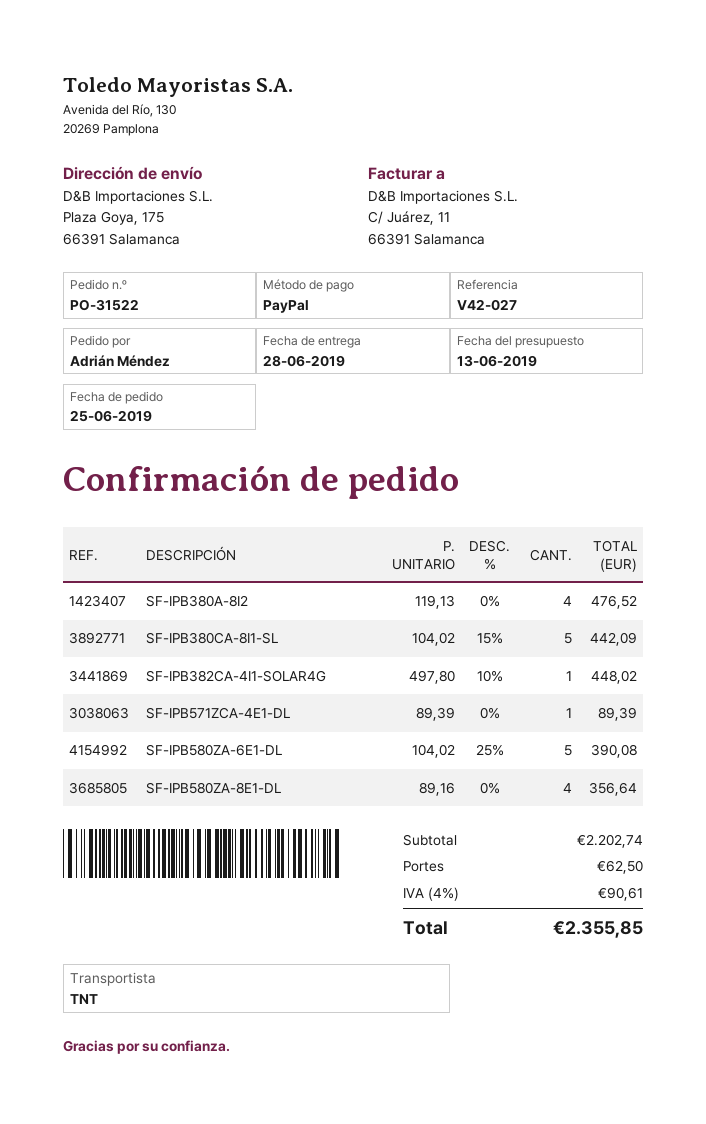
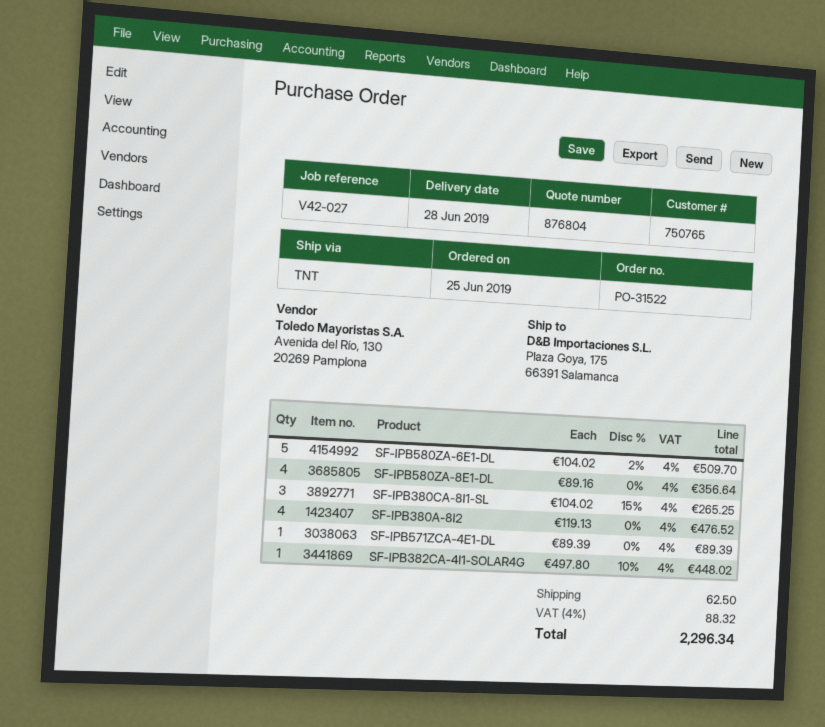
SF-IPB380CA-8I1-SL: 5 x 104.02 - 15% = 442.09 -> 3 x 104.02 - 15% = 265.25
SF-IPB580ZA-6E1-DL: 5 x 104.02 - 25% = 390.08 -> 5 x 104.02 - 2% = 509.70
tax: 4% = 90.61 -> 4% = 88.32
total: 2355.85 -> 2296.34

